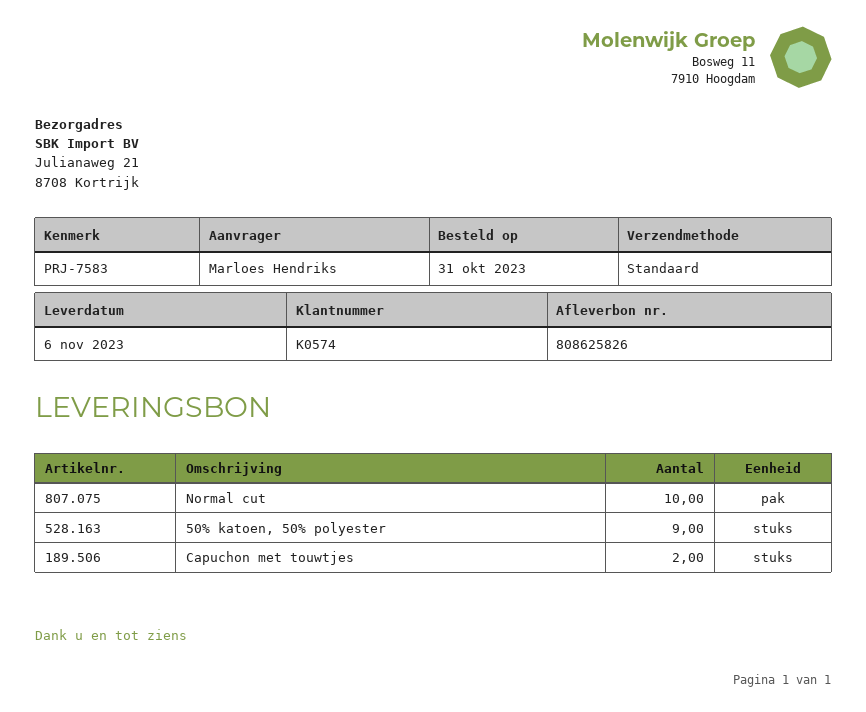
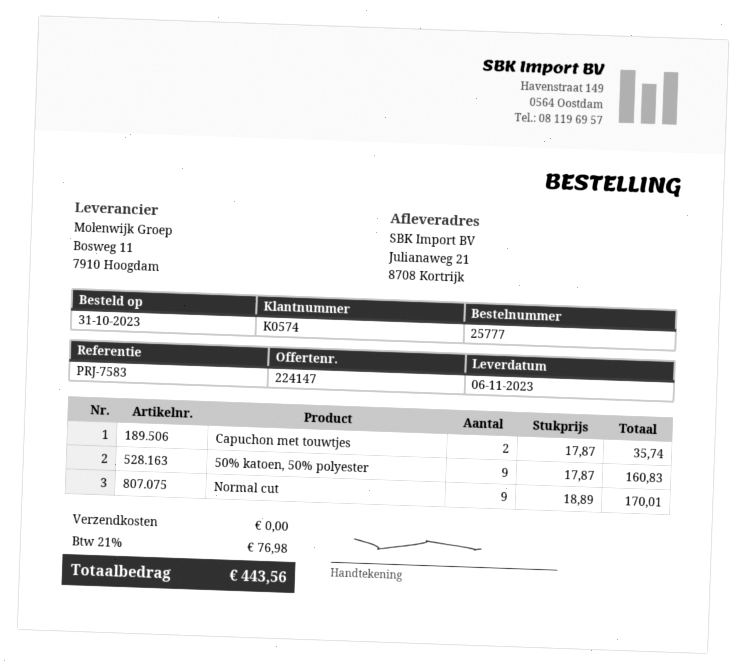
Normal cut: 10 -> 9

